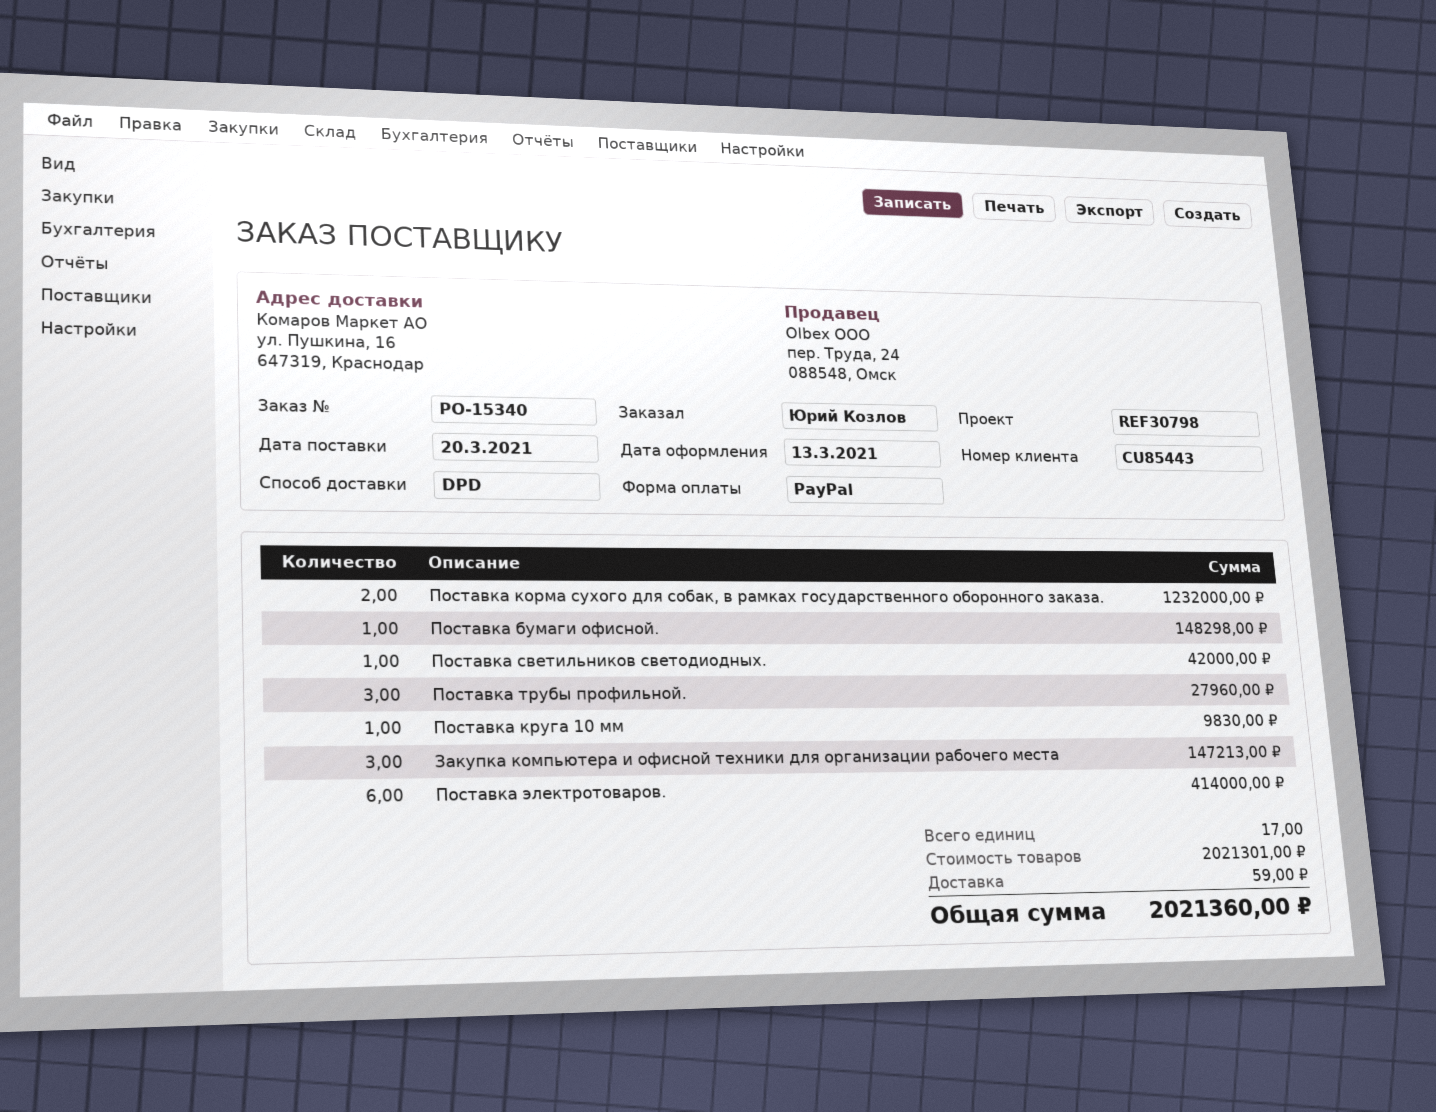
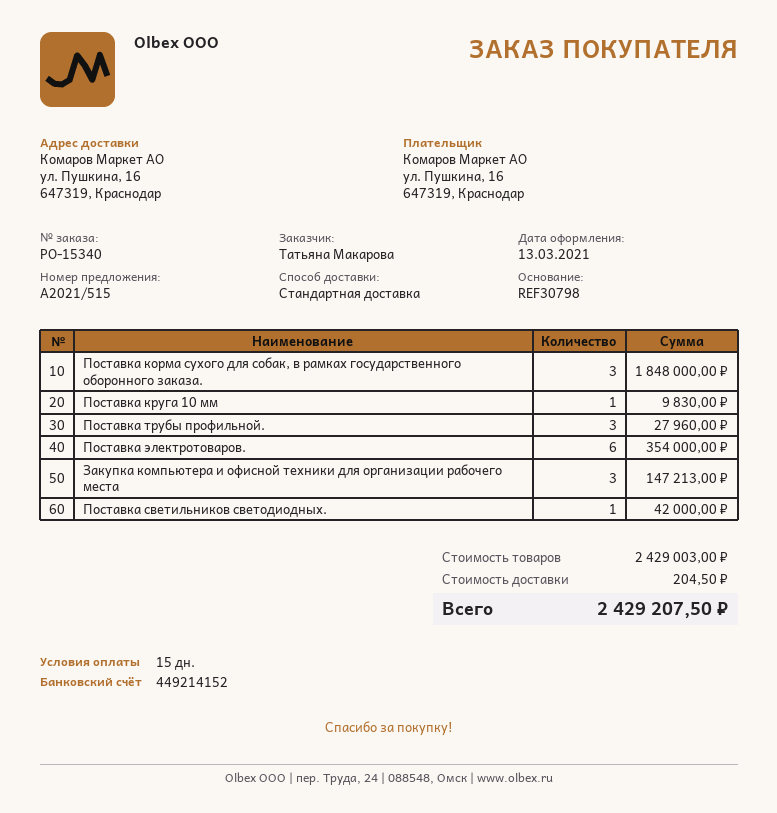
ordered by: Юрий Козлов -> Татьяна Макарова
shipping method: DPD -> standard
Поставка корма сухого для собак, в рамках государственного оборонного заказа.: 2 for 1232000.00 -> 3 for 1848000.00
Поставка бумаги офисной.: 1 for 148298.00 -> none
Поставка электротоваров.: 6 for 414000.00 -> 6 for 354000.00
subtotal: 2021301.00 -> 2429003.00
shipping: 59.00 -> 204.50
total: 2021360.00 -> 2429207.50

